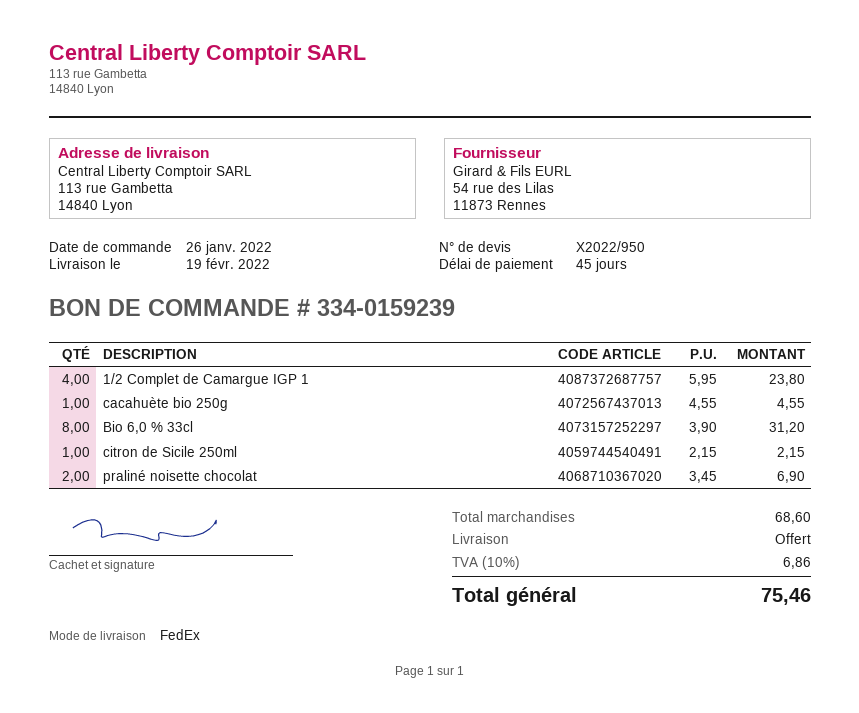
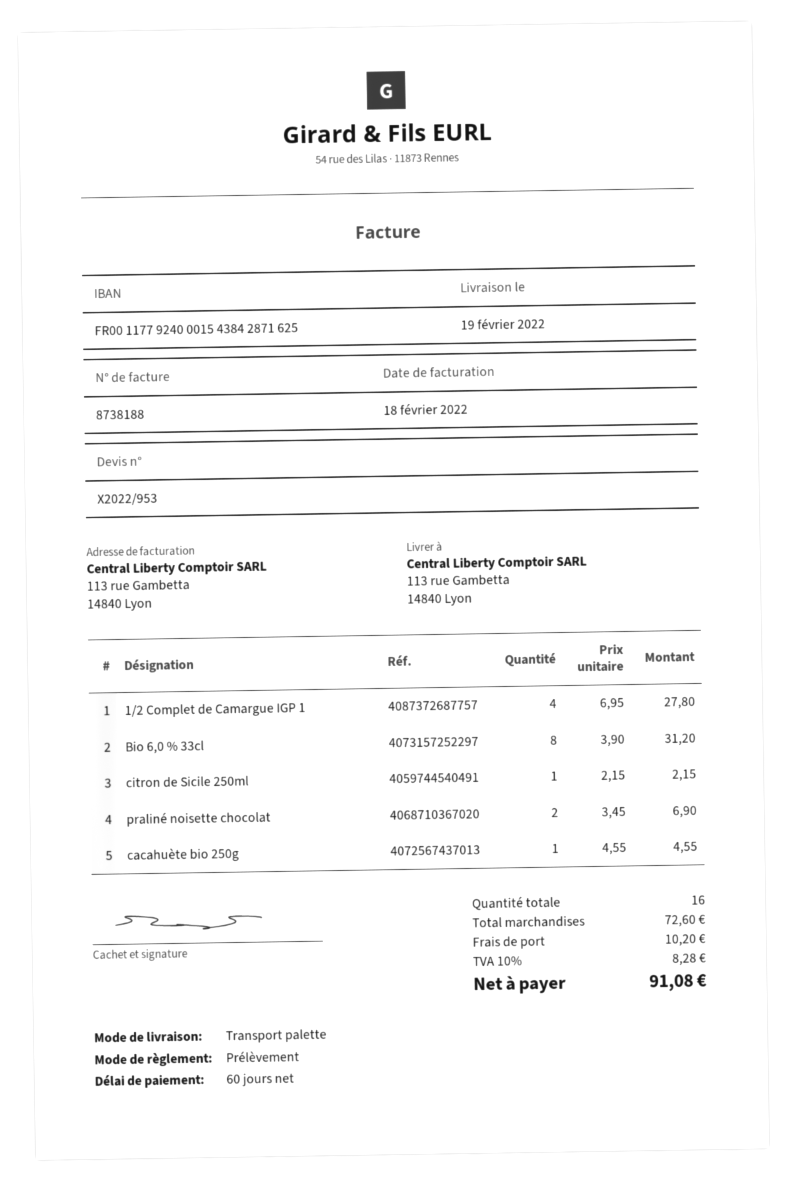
quote number: X2022/950 -> X2022/953
payment terms: 45 days -> 60 days
shipping method: FedEx -> pallet freight
1/2 Complet de Camargue IGP 1: 4 x 5.95 = 23.80 -> 4 x 6.95 = 27.80
subtotal: 68.60 -> 72.60
shipping: 0.00 -> 10.20
tax: 10% = 6.86 -> 10% = 8.28
total: 75.46 -> 91.08

